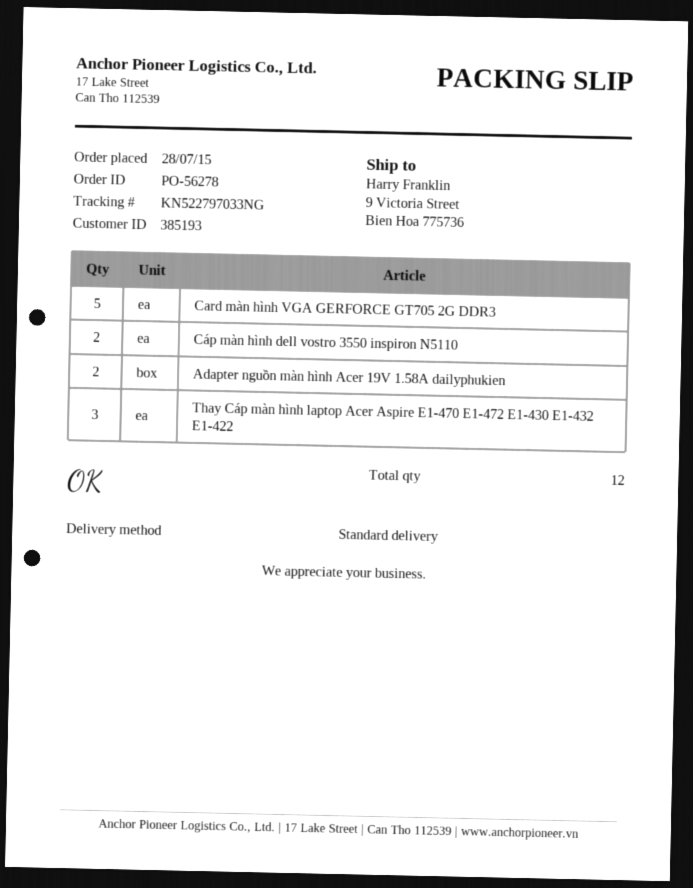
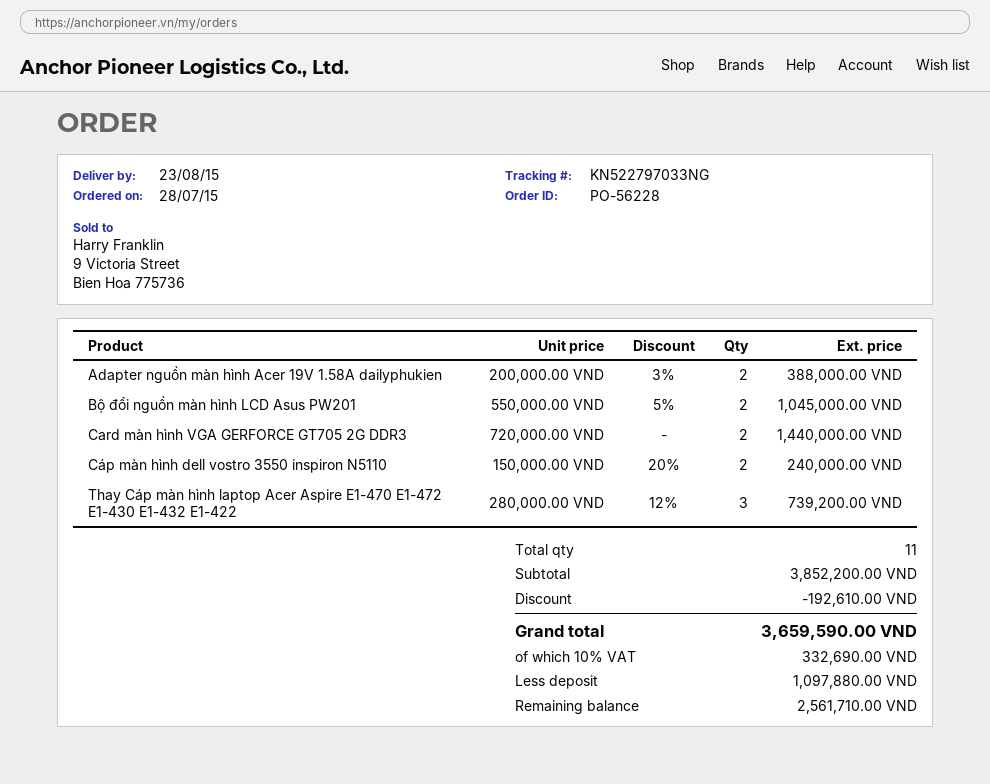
order number: PO-56278 -> PO-56228
Card màn hình VGA GERFORCE GT705 2G DDR3: 5 -> 2
Bộ đổi nguồn màn hình LCD Asus PW201: none -> 2
total quantity: 12 -> 11

